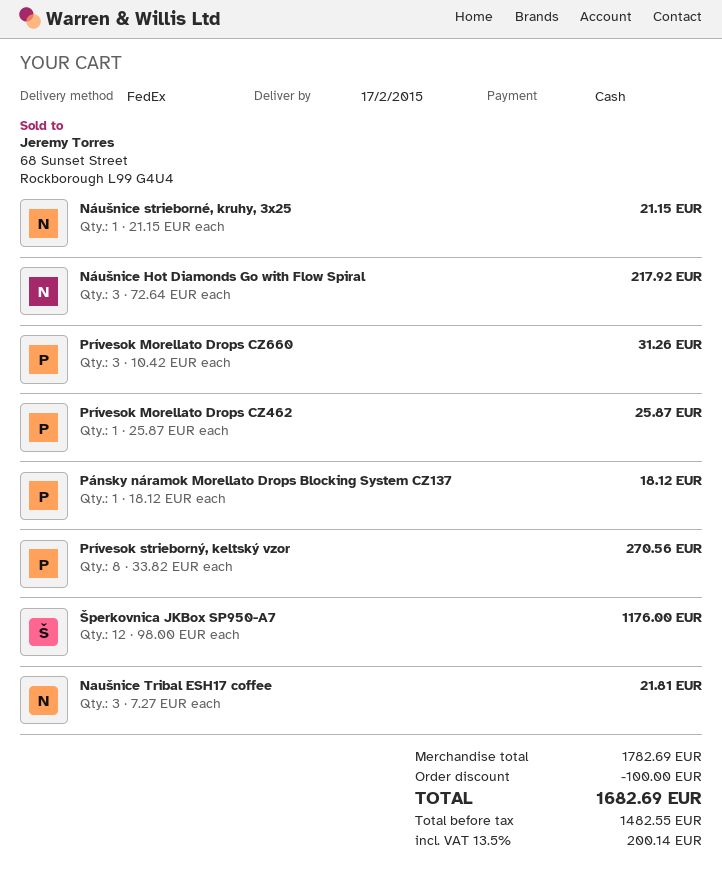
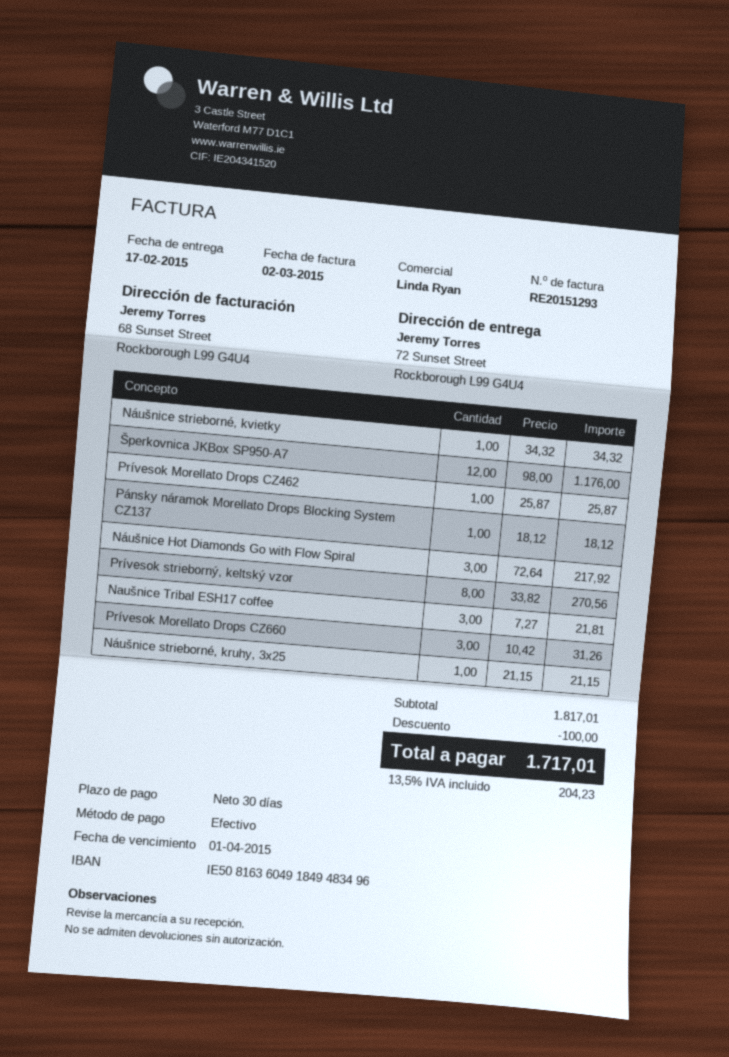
Náušnice strieborné, kvietky: none -> 1 x 34.32 = 34.32
subtotal: 1782.69 -> 1817.01
tax: 13.5% = 200.14 -> 13.5% = 204.23
total: 1682.69 -> 1717.01

